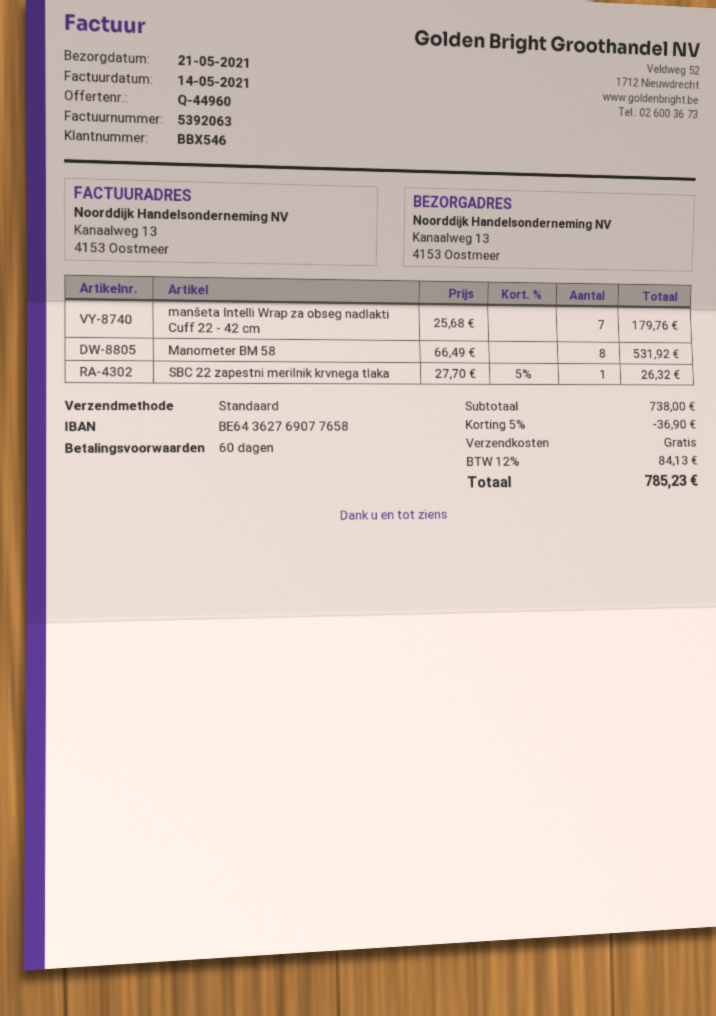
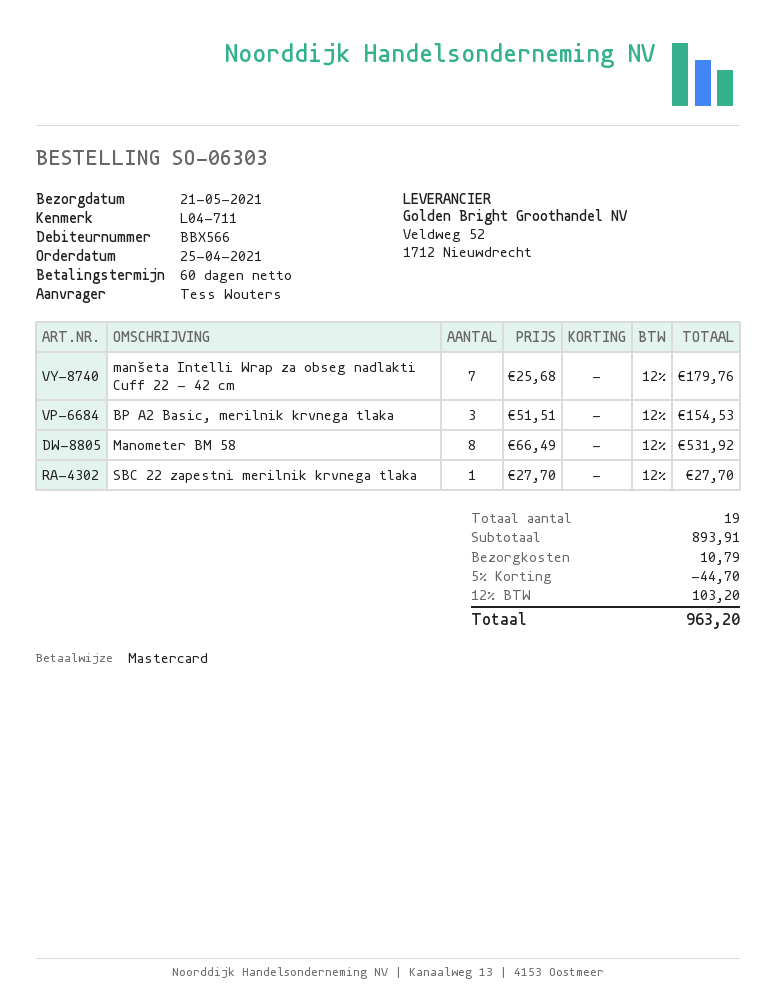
customer number: BBX546 -> BBX566
SBC 22 zapestni merilnik krvnega tlaka: 1 x 27.70 - 5% = 26.32 -> 1 x 27.70 = 27.70
BP A2 Basic, merilnik krvnega tlaka: none -> 3 x 51.51 = 154.53
subtotal: 738.00 -> 893.91
discount: 5% = 36.90 -> 5% = 44.70
shipping: 0.00 -> 10.79
tax: 12% = 84.13 -> 12% = 103.20
total: 785.23 -> 963.20

